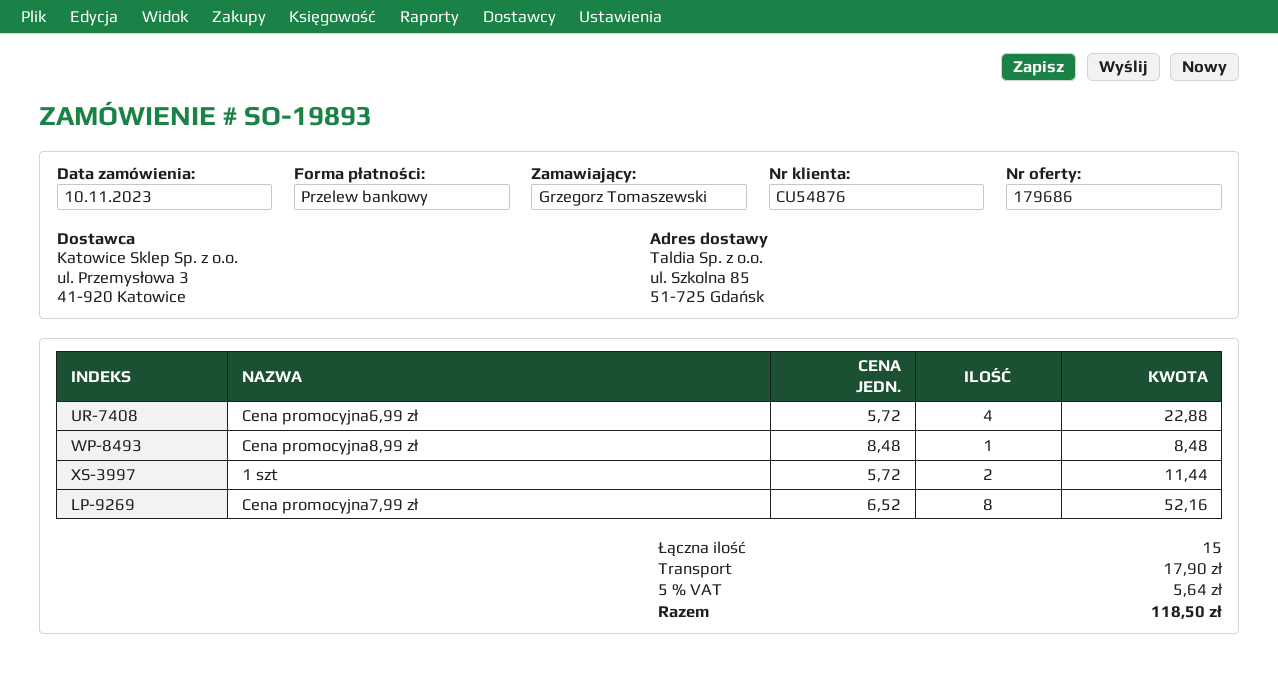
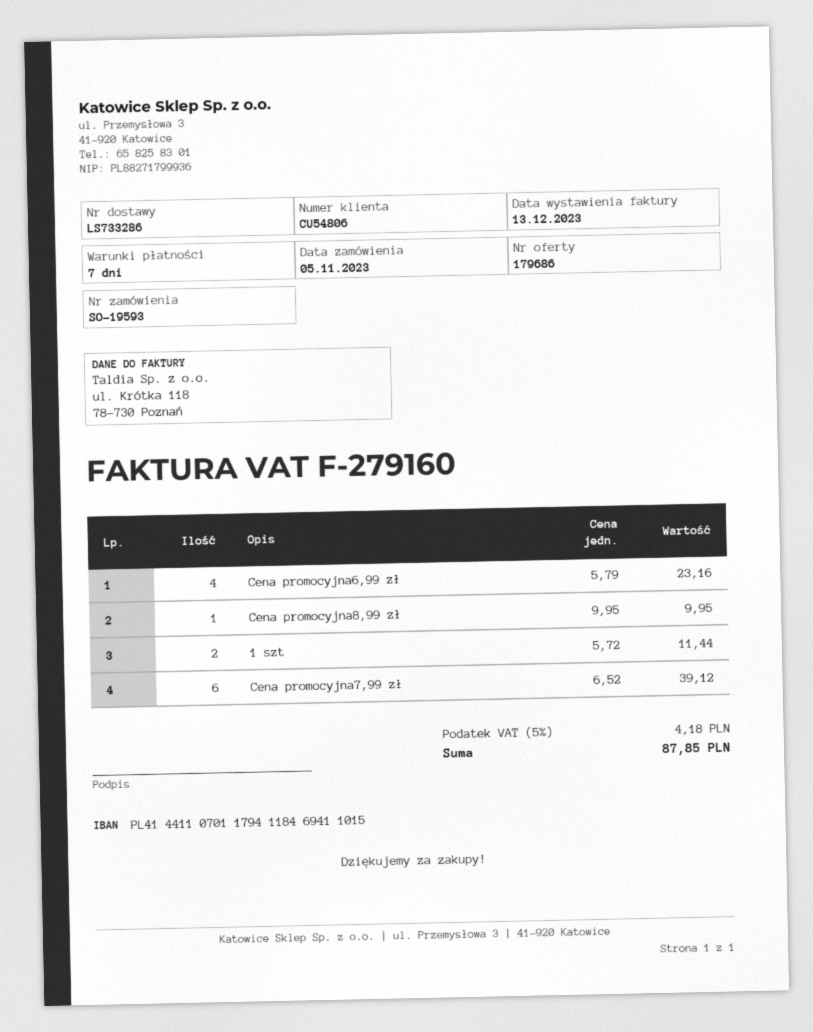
order number: SO-19893 -> SO-19593
order date: 2023-11-10 -> 2023-11-05
customer number: CU54876 -> CU54806
Cena promocyjna6,99 zł: 4 x 5.72 = 22.88 -> 4 x 5.79 = 23.16
Cena promocyjna8,99 zł: 1 x 8.48 = 8.48 -> 1 x 9.95 = 9.95
Cena promocyjna7,99 zł: 8 x 6.52 = 52.16 -> 6 x 6.52 = 39.12
shipping: 17.90 -> none
tax: 5% = 5.64 -> 5% = 4.18
total: 118.50 -> 87.85

